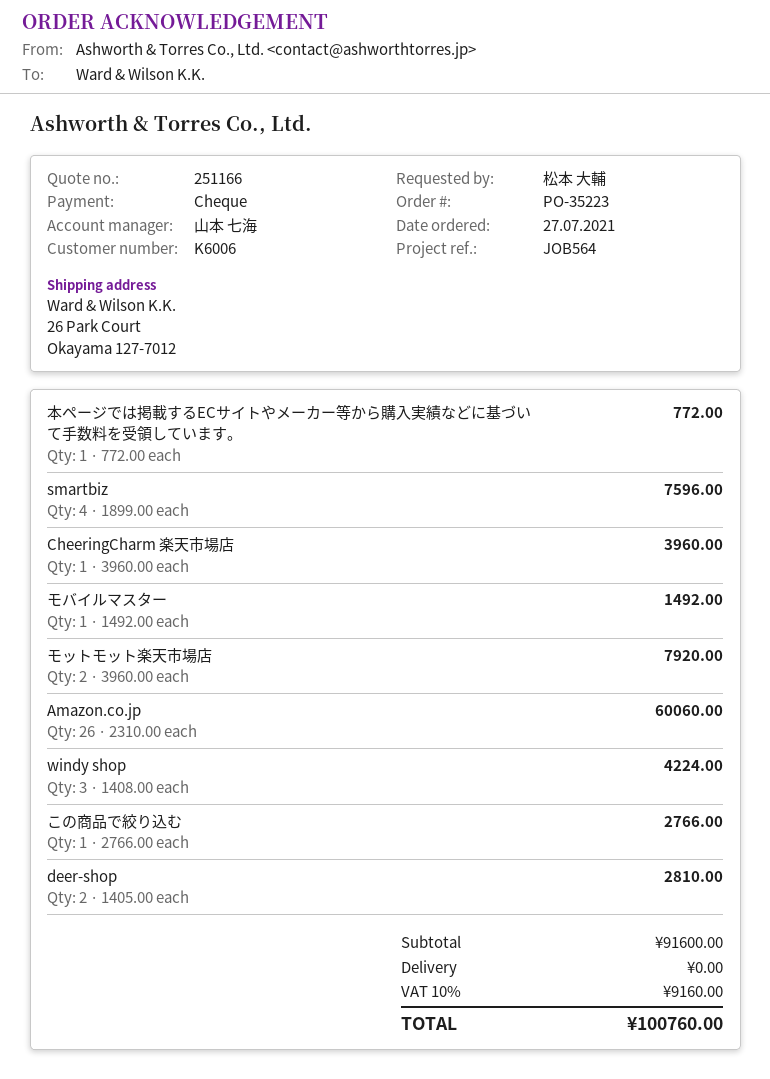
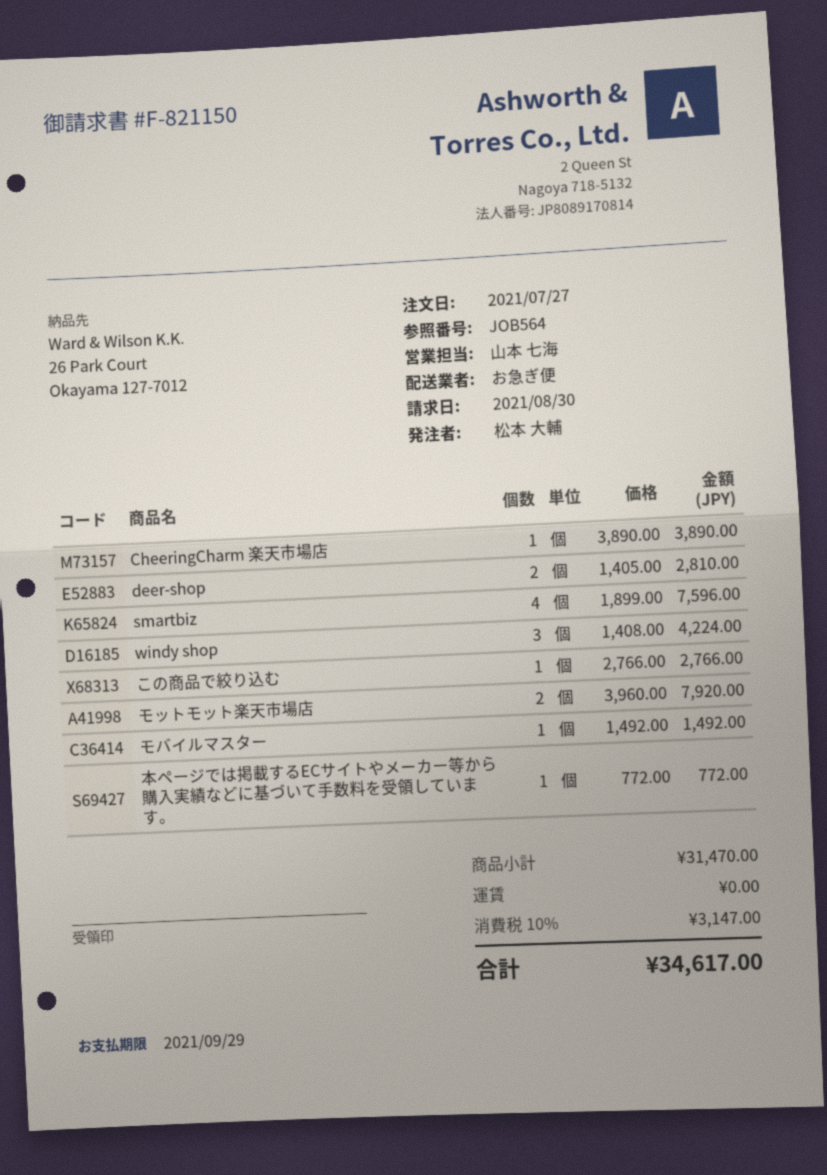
CheeringCharm 楽天市場店: 1 x 3960.00 = 3960.00 -> 1 x 3890.00 = 3890.00
Amazon.co.jp: 26 x 2310.00 = 60060.00 -> none
subtotal: 91600.00 -> 31470.00
tax: 10% = 9160.00 -> 10% = 3147.00
total: 100760.00 -> 34617.00

